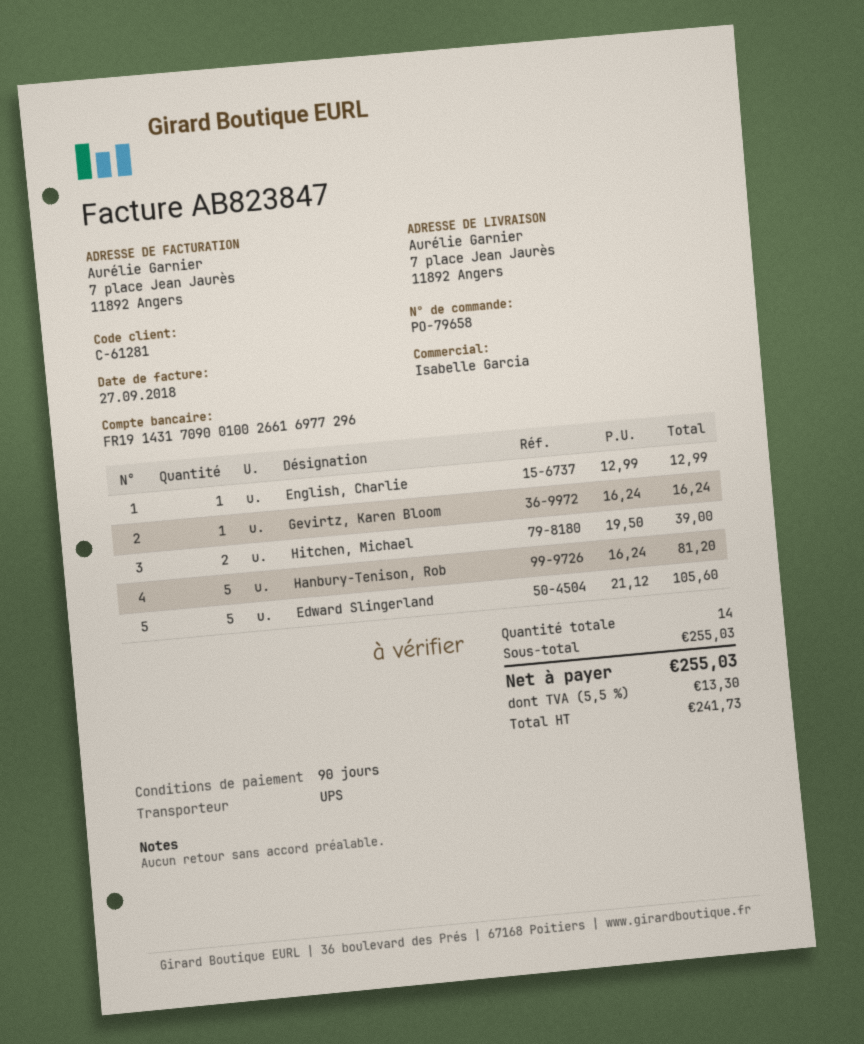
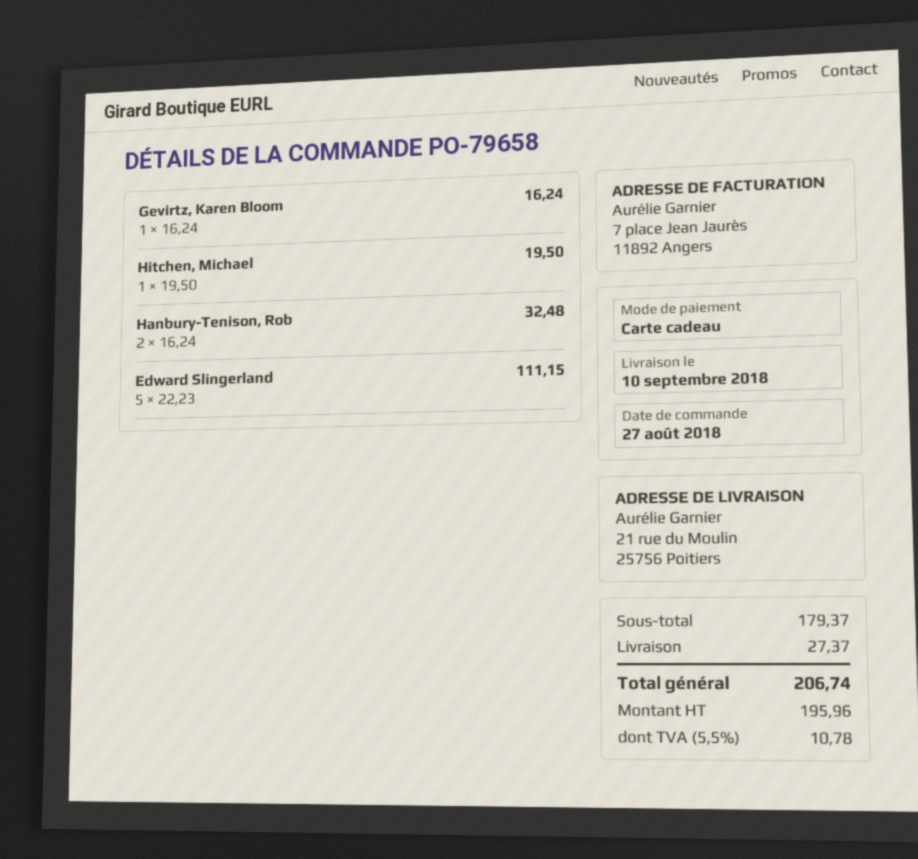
ship to: 7 place Jean Jaurès, 11892 Angers -> 21 rue du Moulin, 25756 Poitiers
English, Charlie: 1 x 12.99 = 12.99 -> none
Hitchen, Michael: 2 x 19.50 = 39.00 -> 1 x 19.50 = 19.50
Hanbury-Tenison, Rob: 5 x 16.24 = 81.20 -> 2 x 16.24 = 32.48
Edward Slingerland: 5 x 21.12 = 105.60 -> 5 x 22.23 = 111.15
subtotal: 255.03 -> 179.37
shipping: none -> 27.37
net: 241.73 -> 195.96
tax: 5.5% = 13.30 -> 5.5% = 10.78
total: 255.03 -> 206.74

